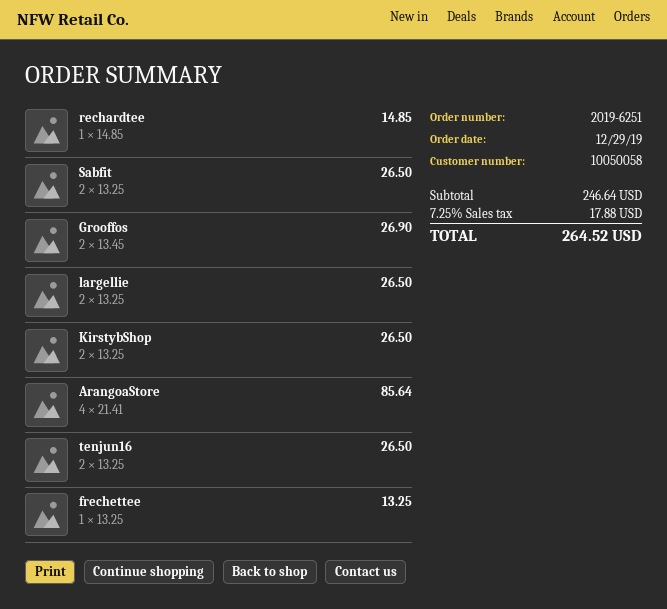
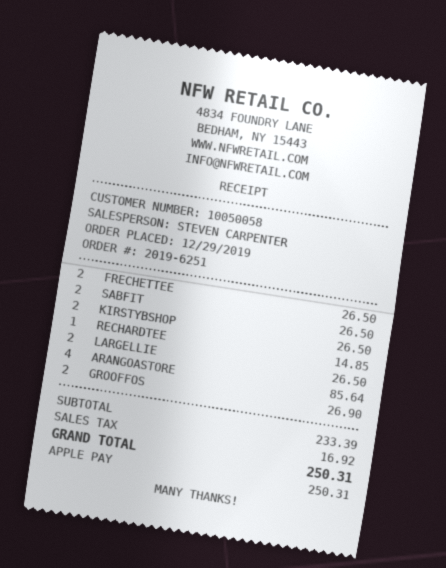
tenjun16: 2 for 26.50 -> none
frechettee: 1 for 13.25 -> 2 for 26.50
subtotal: 246.64 -> 233.39
tax: 17.88 -> 16.92
total: 264.52 -> 250.31

